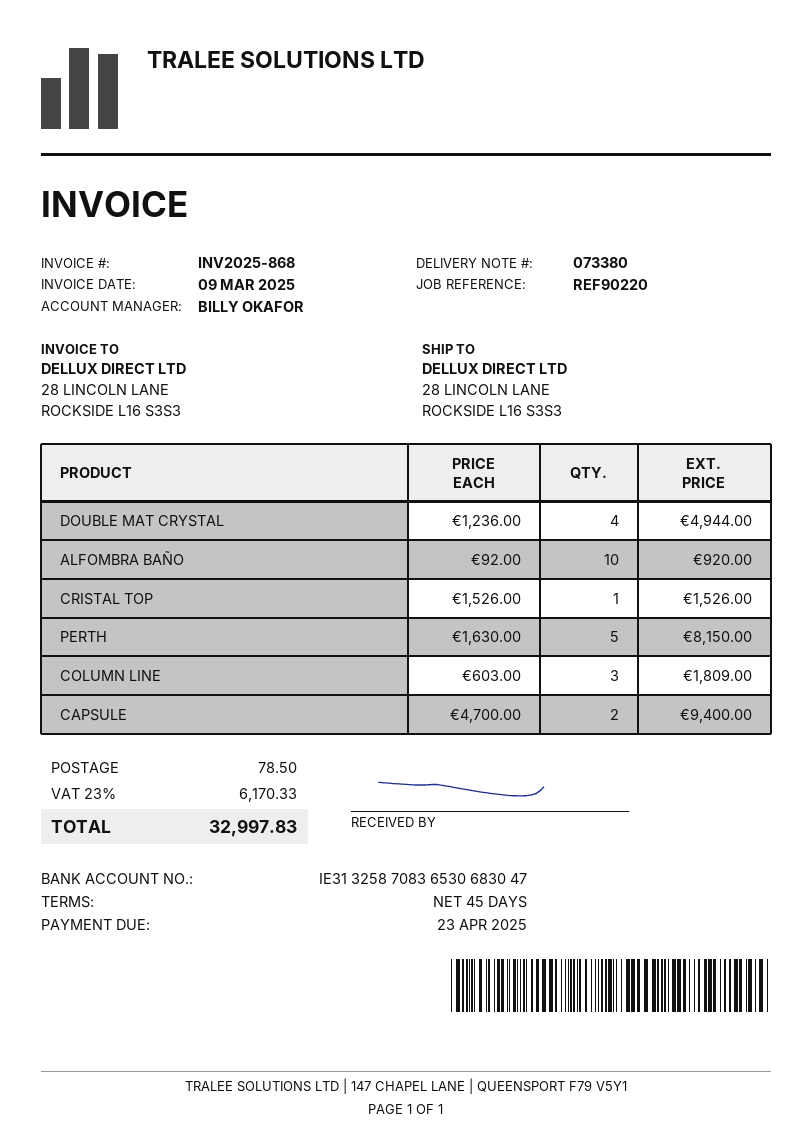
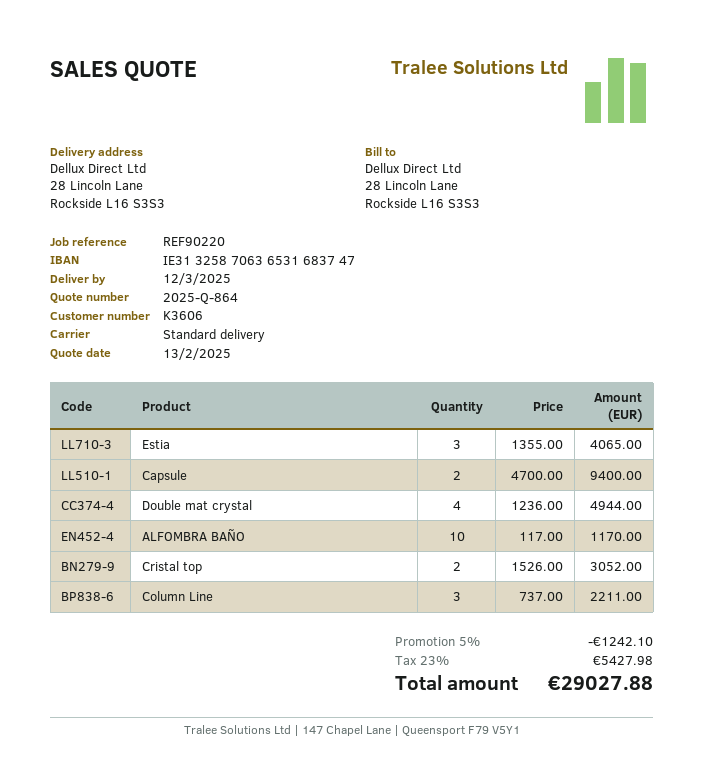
bank account: IE31325870836530683047 -> IE31325870636531683747
ALFOMBRA BAÑO: 10 x 92.00 = 920.00 -> 10 x 117.00 = 1170.00
CRISTAL TOP: 1 x 1526.00 = 1526.00 -> 2 x 1526.00 = 3052.00
PERTH: 5 x 1630.00 = 8150.00 -> none
COLUMN LINE: 3 x 603.00 = 1809.00 -> 3 x 737.00 = 2211.00
Estia: none -> 3 x 1355.00 = 4065.00
discount: none -> 5% = 1242.10
shipping: 78.50 -> none
tax: 23% = 6170.33 -> 23% = 5427.98
total: 32997.83 -> 29027.88

